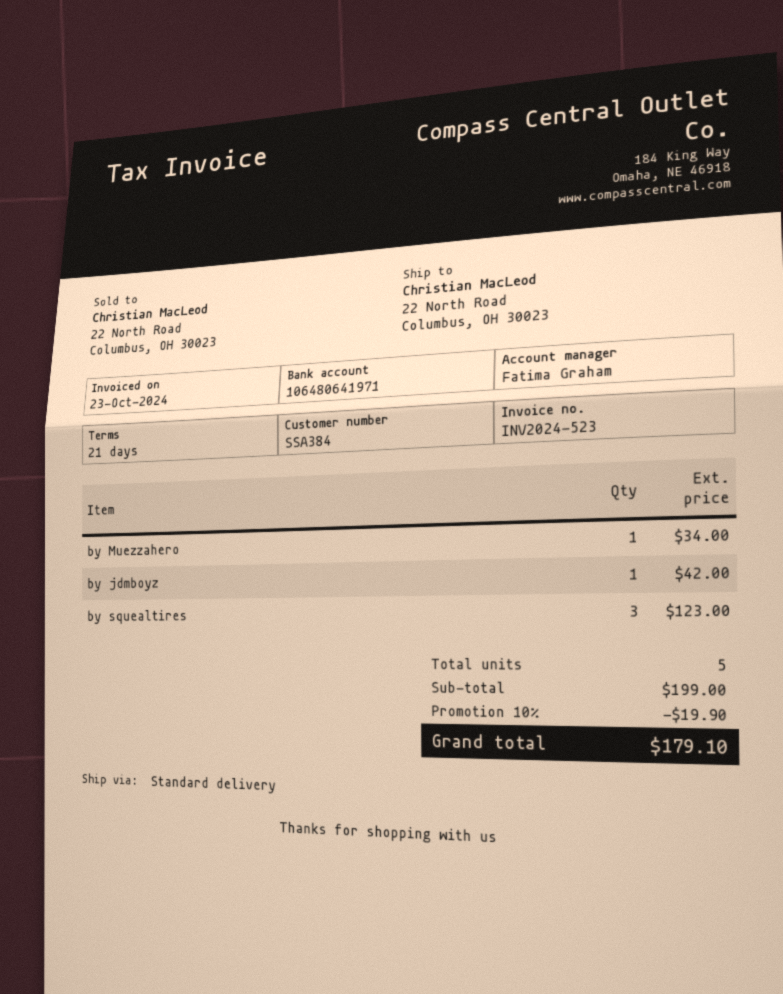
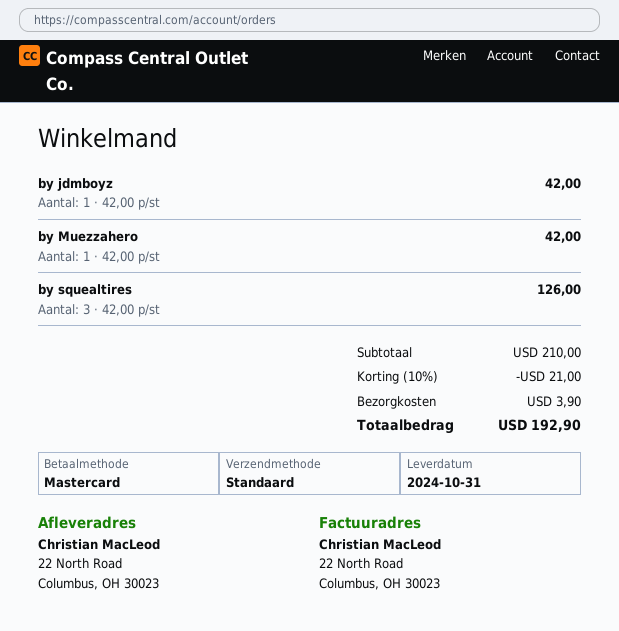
by Muezzahero: 1 for 34.00 -> 1 for 42.00
by squealtires: 3 for 123.00 -> 3 for 126.00
subtotal: 199.00 -> 210.00
discount: 10% = 19.90 -> 10% = 21.00
shipping: none -> 3.90
total: 179.10 -> 192.90

